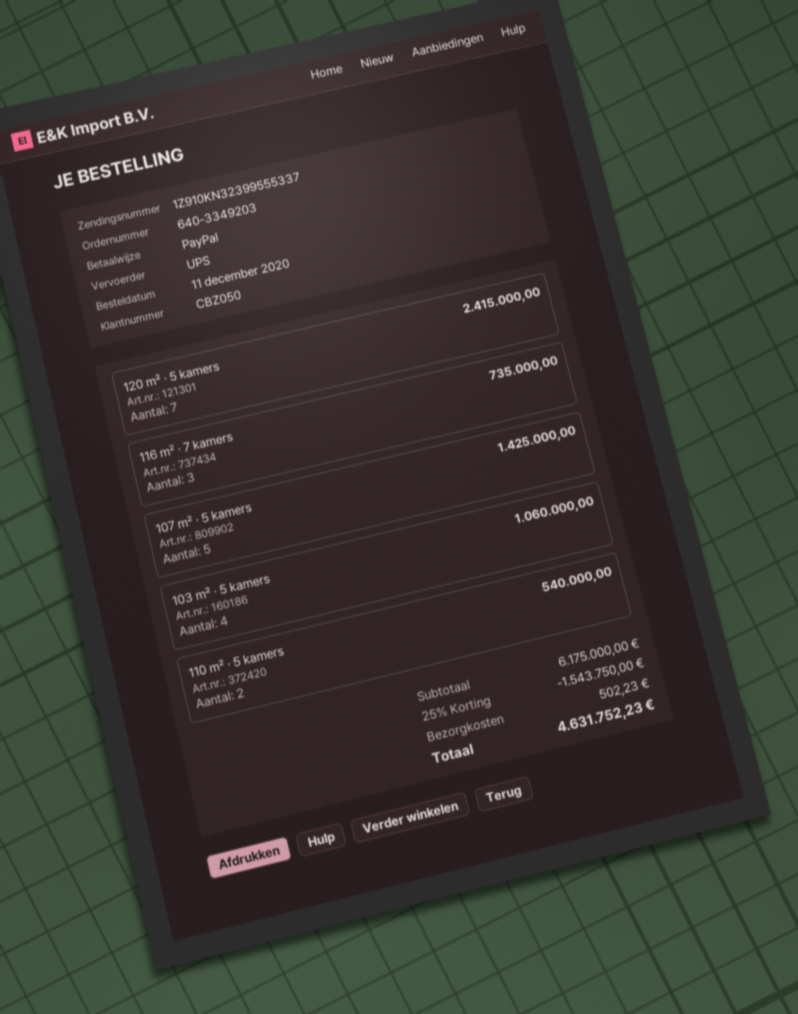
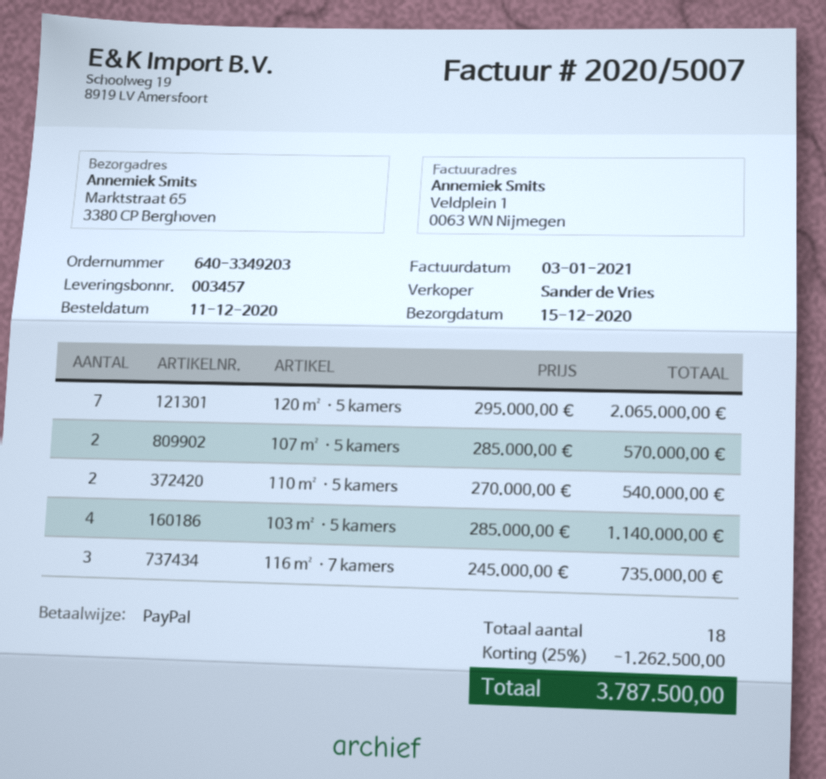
120 m² · 5 kamers: 7 for 2415000.00 -> 7 for 2065000.00
107 m² · 5 kamers: 5 for 1425000.00 -> 2 for 570000.00
103 m² · 5 kamers: 4 for 1060000.00 -> 4 for 1140000.00
discount: 25% = 1543750.00 -> 25% = 1262500.00
shipping: 502.23 -> none
total: 4631752.23 -> 3787500.00

